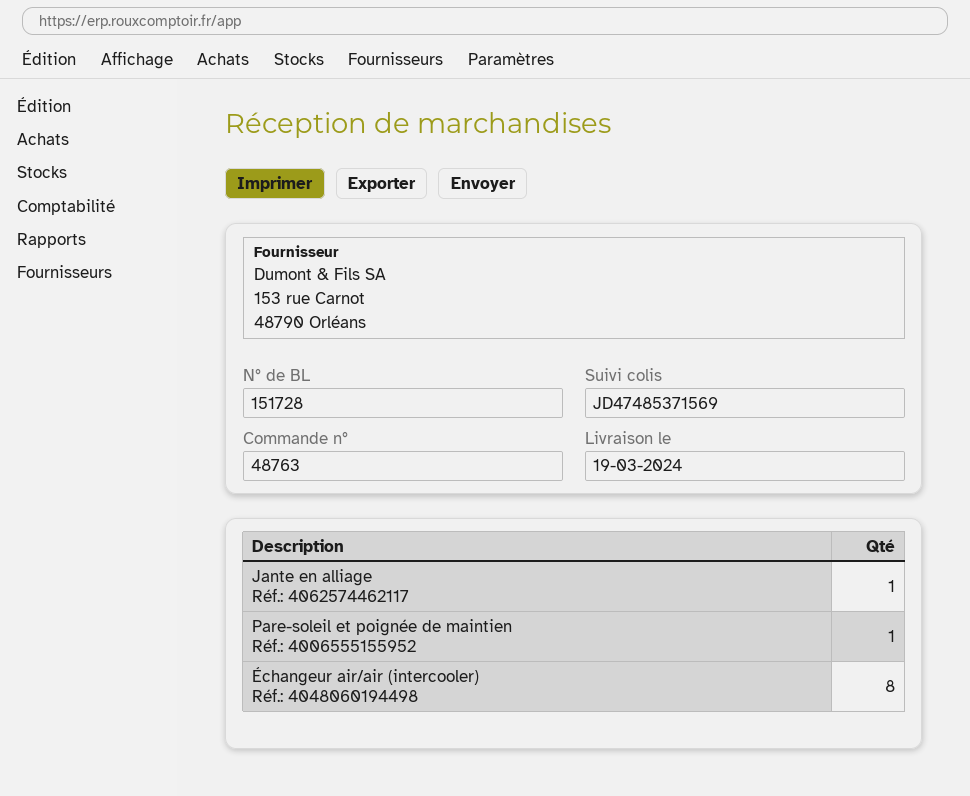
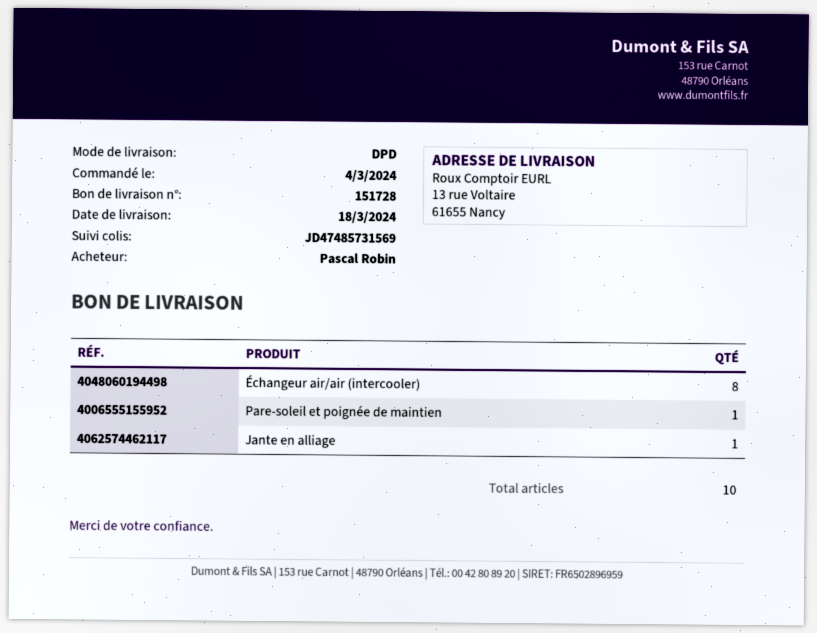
delivery date: 2024-03-19 -> 2024-03-18
tracking number: JD47485371569 -> JD47485731569

